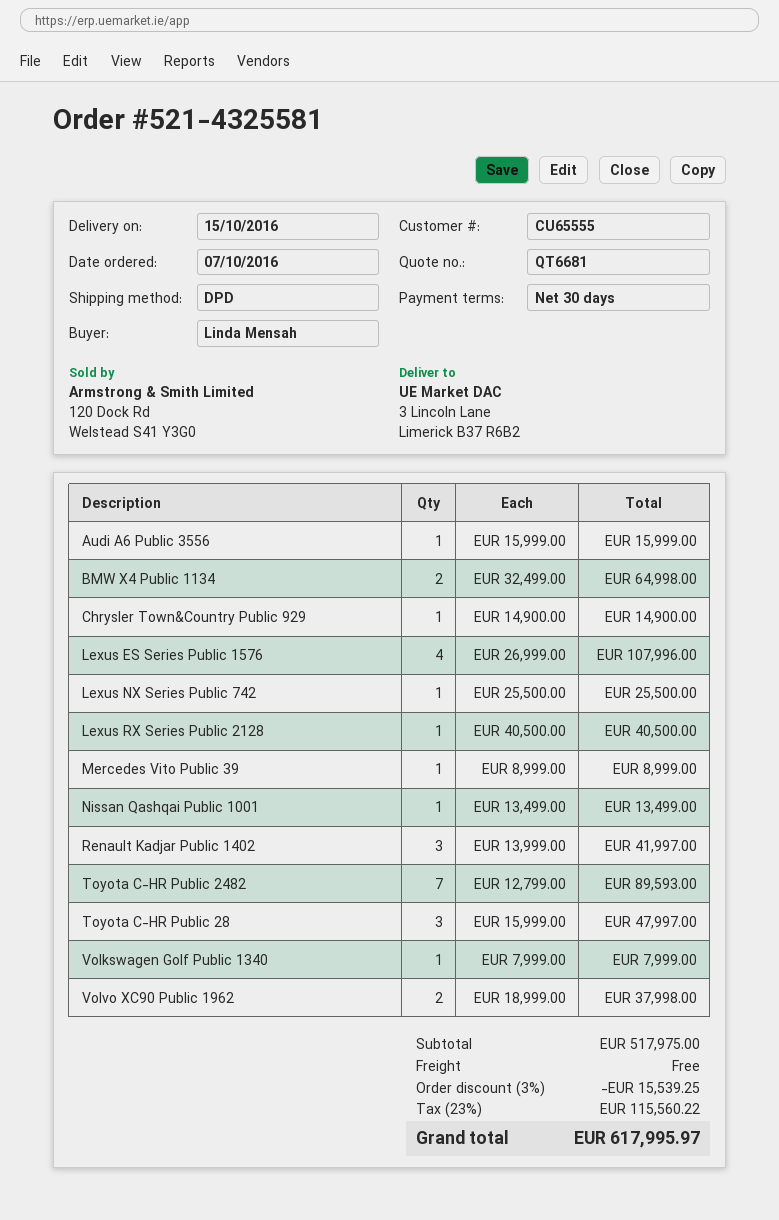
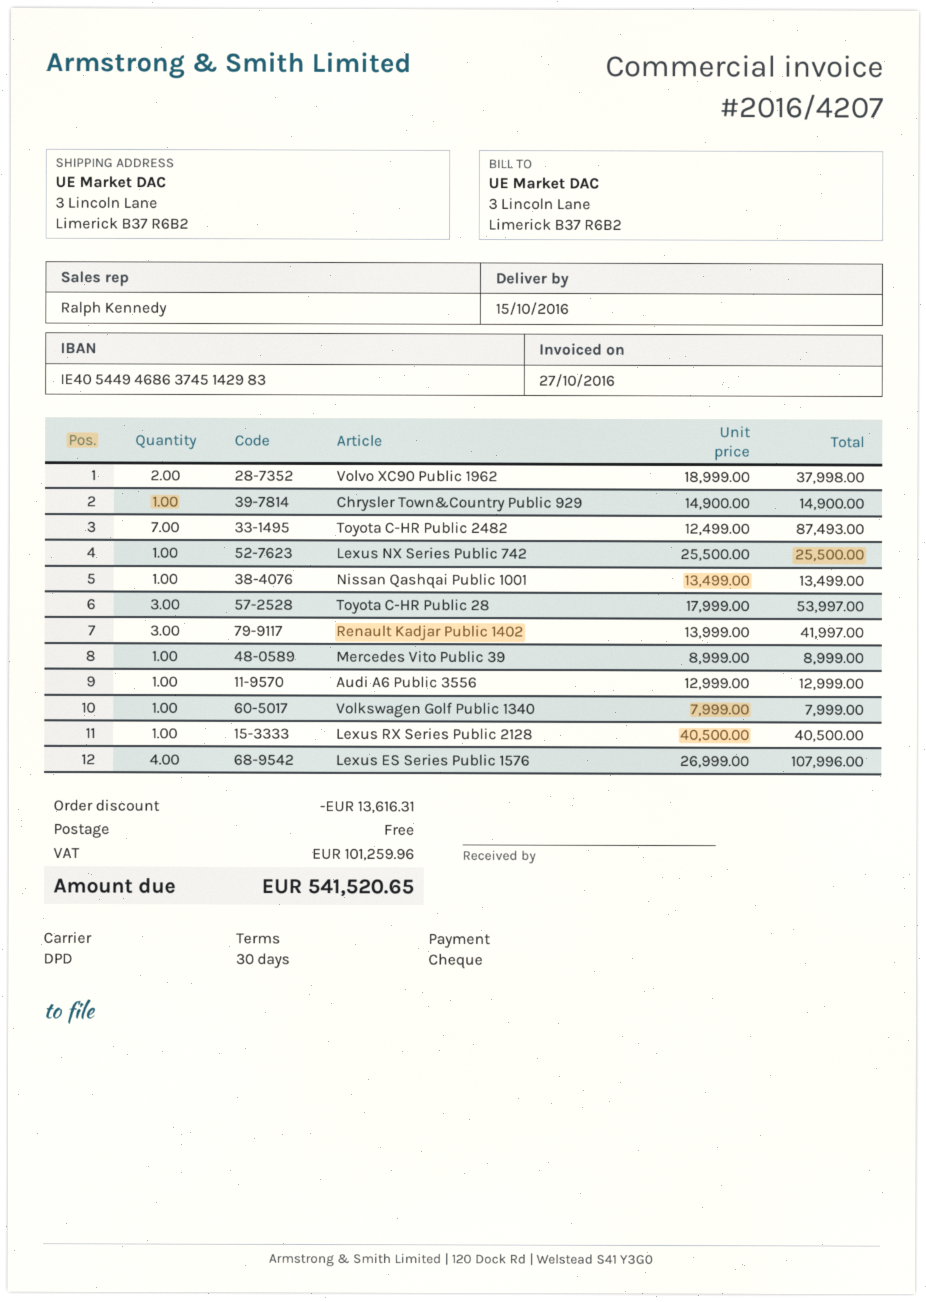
Audi A6 Public 3556: 1 x 15999.00 = 15999.00 -> 1 x 12999.00 = 12999.00
BMW X4 Public 1134: 2 x 32499.00 = 64998.00 -> none
Toyota C-HR Public 2482: 7 x 12799.00 = 89593.00 -> 7 x 12499.00 = 87493.00
Toyota C-HR Public 28: 3 x 15999.00 = 47997.00 -> 3 x 17999.00 = 53997.00
discount: 15539.25 -> 13616.31
tax: 115560.22 -> 101259.96
total: 617995.97 -> 541520.65

